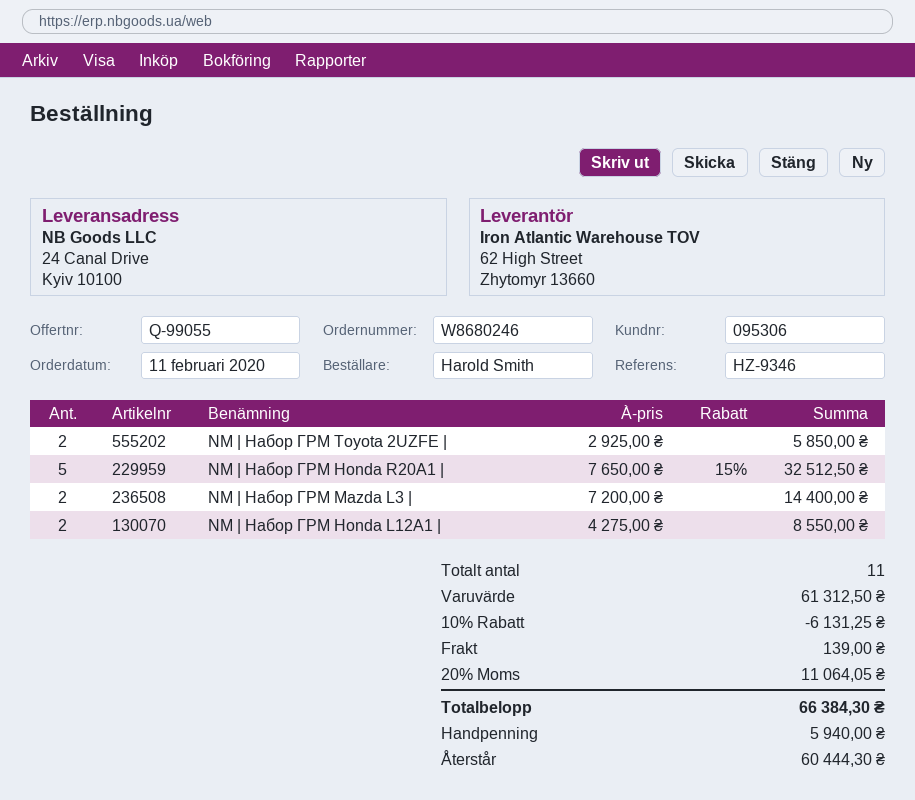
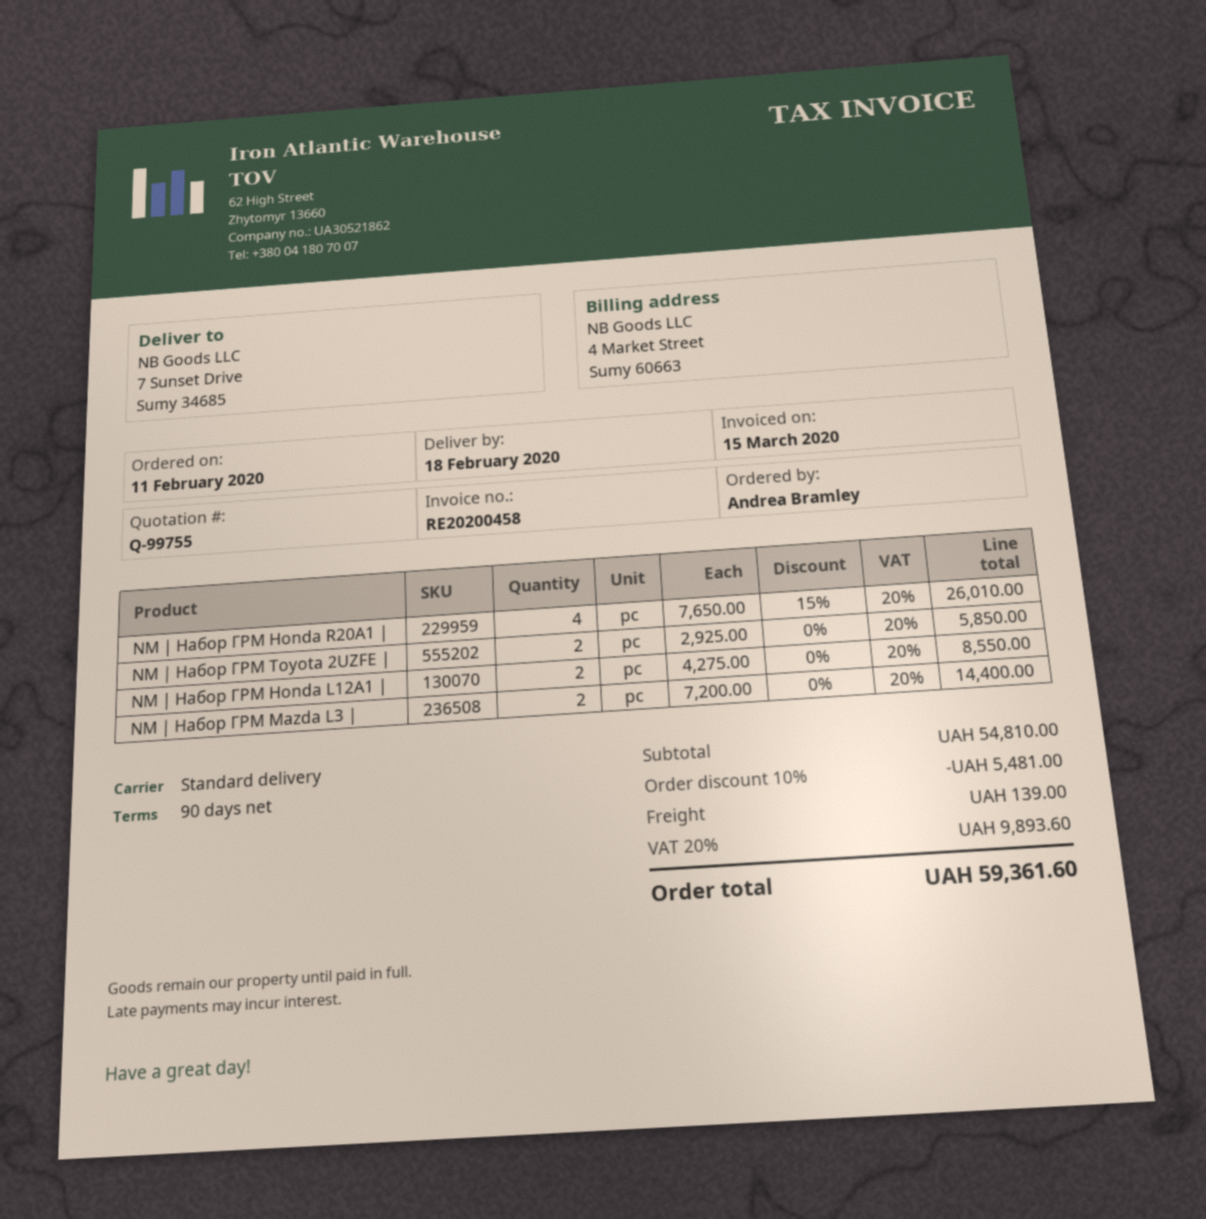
quote number: Q-99055 -> Q-99755
ordered by: Harold Smith -> Andrea Bramley
ship to: 24 Canal Drive, Kyiv 10100 -> 7 Sunset Drive, Sumy 34685
NM | Набор ГРМ Honda R20A1 |: 5 x 7650.00 - 15% = 32512.50 -> 4 x 7650.00 - 15% = 26010.00
subtotal: 61312.50 -> 54810.00
discount: 10% = 6131.25 -> 10% = 5481.00
tax: 20% = 11064.05 -> 20% = 9893.60
total: 66384.30 -> 59361.60

